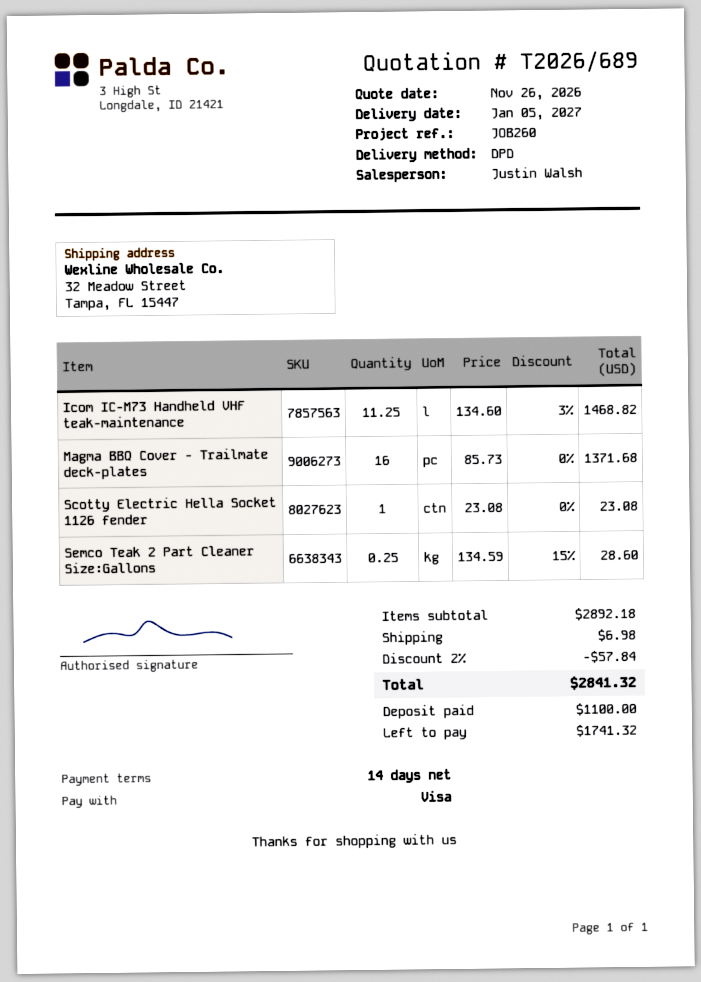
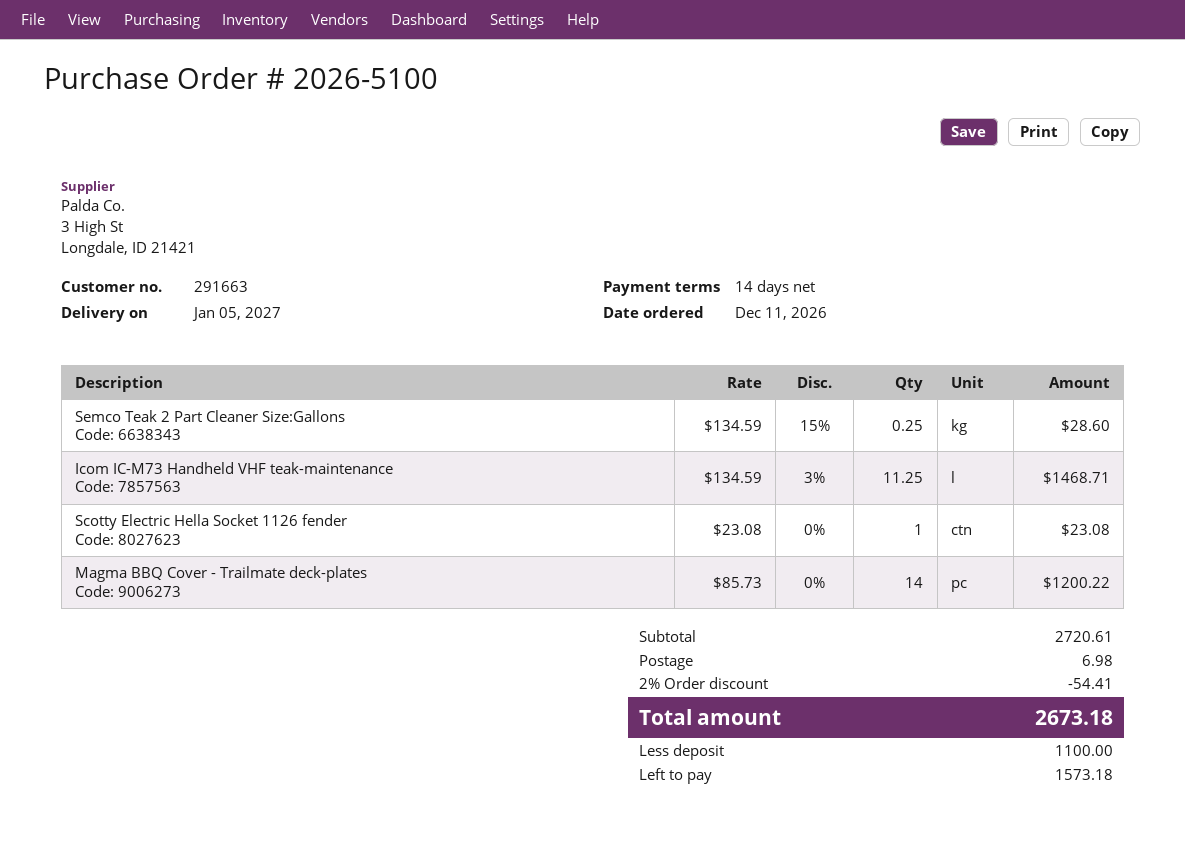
Icom IC-M73 Handheld VHF teak-maintenance: 11.25 x 134.60 - 3% = 1468.82 -> 11.25 x 134.59 - 3% = 1468.71
Magma BBQ Cover - Trailmate deck-plates: 16 x 85.73 = 1371.68 -> 14 x 85.73 = 1200.22
subtotal: 2892.18 -> 2720.61
discount: 2% = 57.84 -> 2% = 54.41
total: 2841.32 -> 2673.18
balance: 1741.32 -> 1573.18

